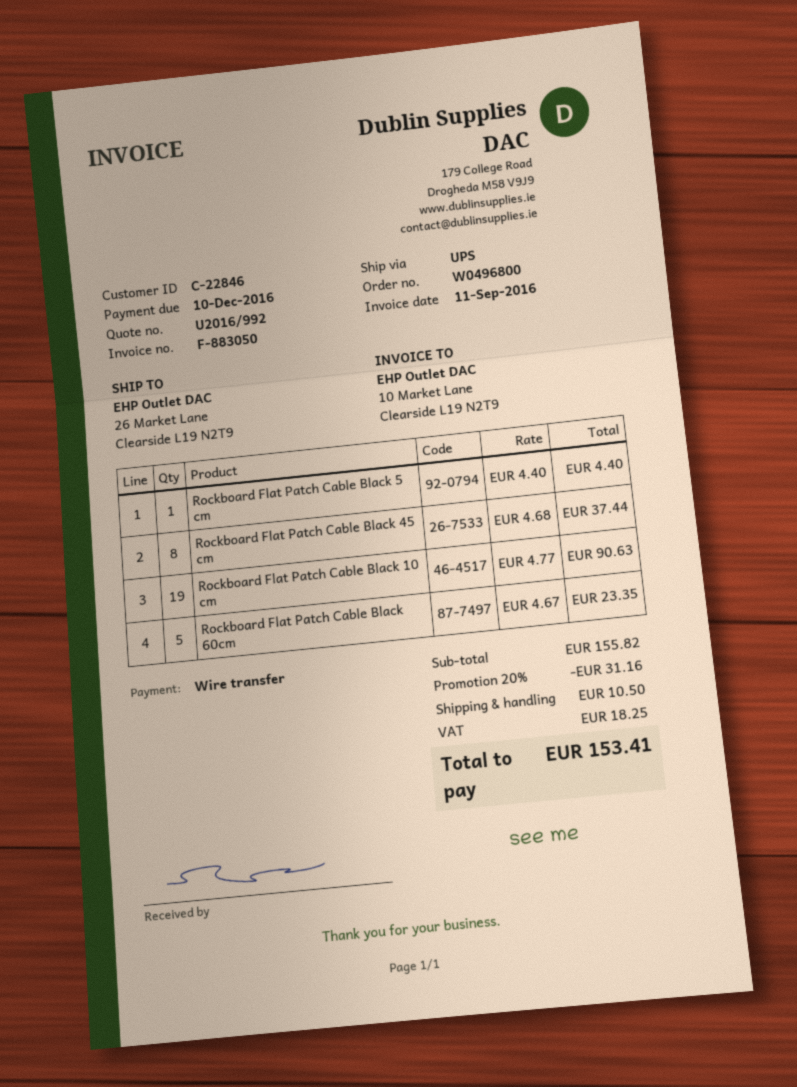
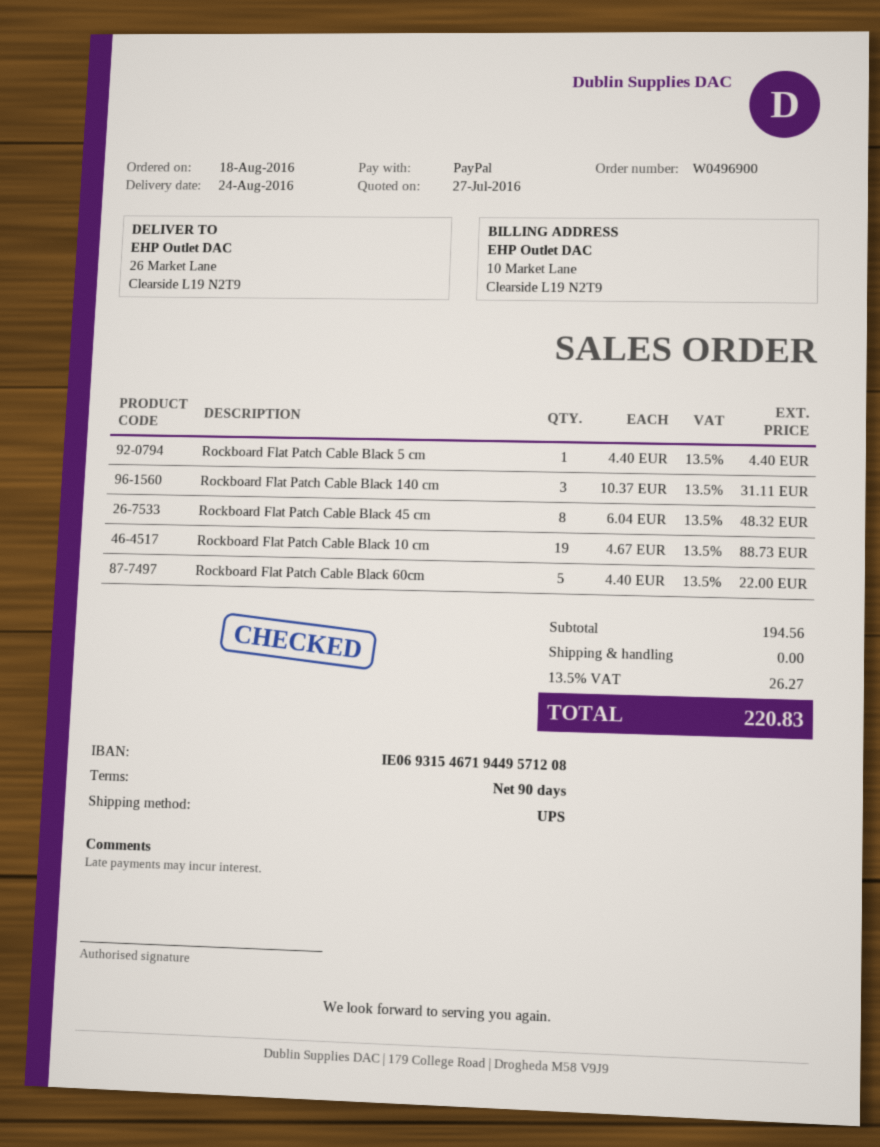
order number: W0496800 -> W0496900
payment method: bank transfer -> PayPal
Rockboard Flat Patch Cable Black 45 cm: 8 x 4.68 = 37.44 -> 8 x 6.04 = 48.32
Rockboard Flat Patch Cable Black 10 cm: 19 x 4.77 = 90.63 -> 19 x 4.67 = 88.73
Rockboard Flat Patch Cable Black 60cm: 5 x 4.67 = 23.35 -> 5 x 4.40 = 22.00
Rockboard Flat Patch Cable Black 140 cm: none -> 3 x 10.37 = 31.11
subtotal: 155.82 -> 194.56
discount: 20% = 31.16 -> none
shipping: 10.50 -> 0.00
tax: 18.25 -> 26.27
total: 153.41 -> 220.83

